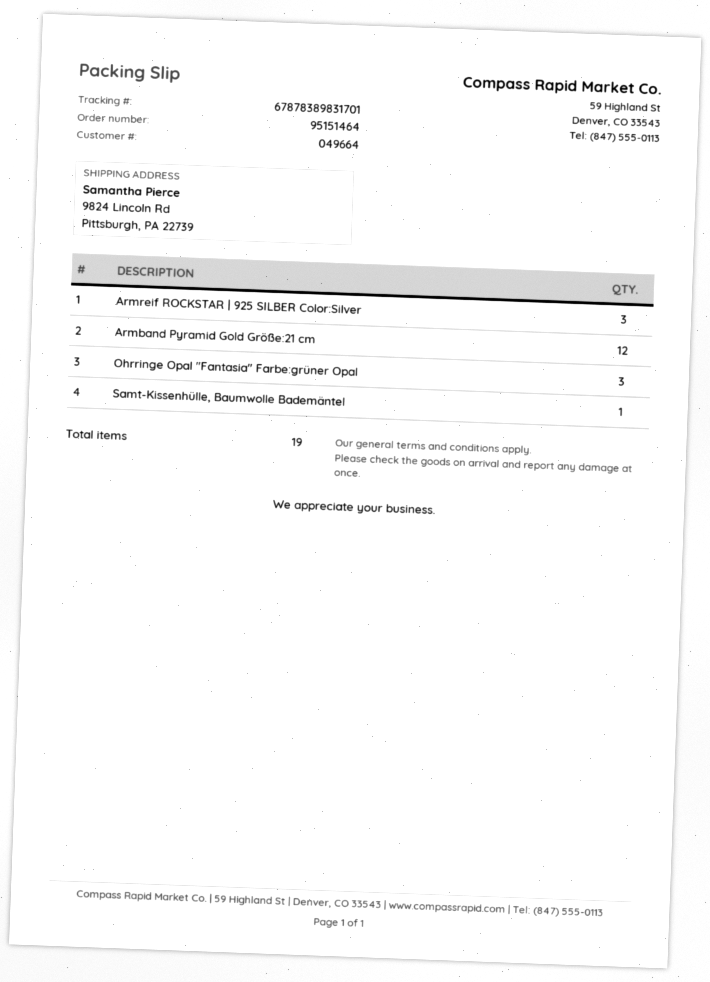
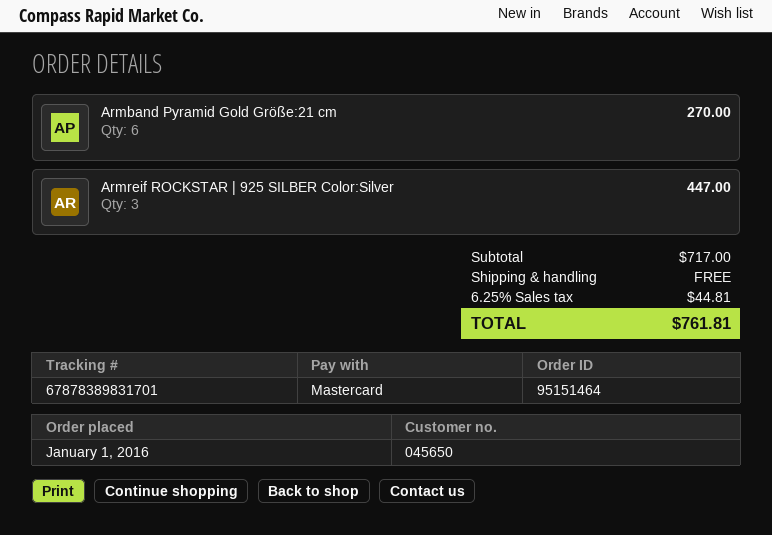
customer number: 049664 -> 045650
Armband Pyramid Gold Größe:21 cm: 12 -> 6
Ohrringe Opal "Fantasia" Farbe:grüner Opal: 3 -> none
Samt-Kissenhülle, Baumwolle Bademäntel: 1 -> none

